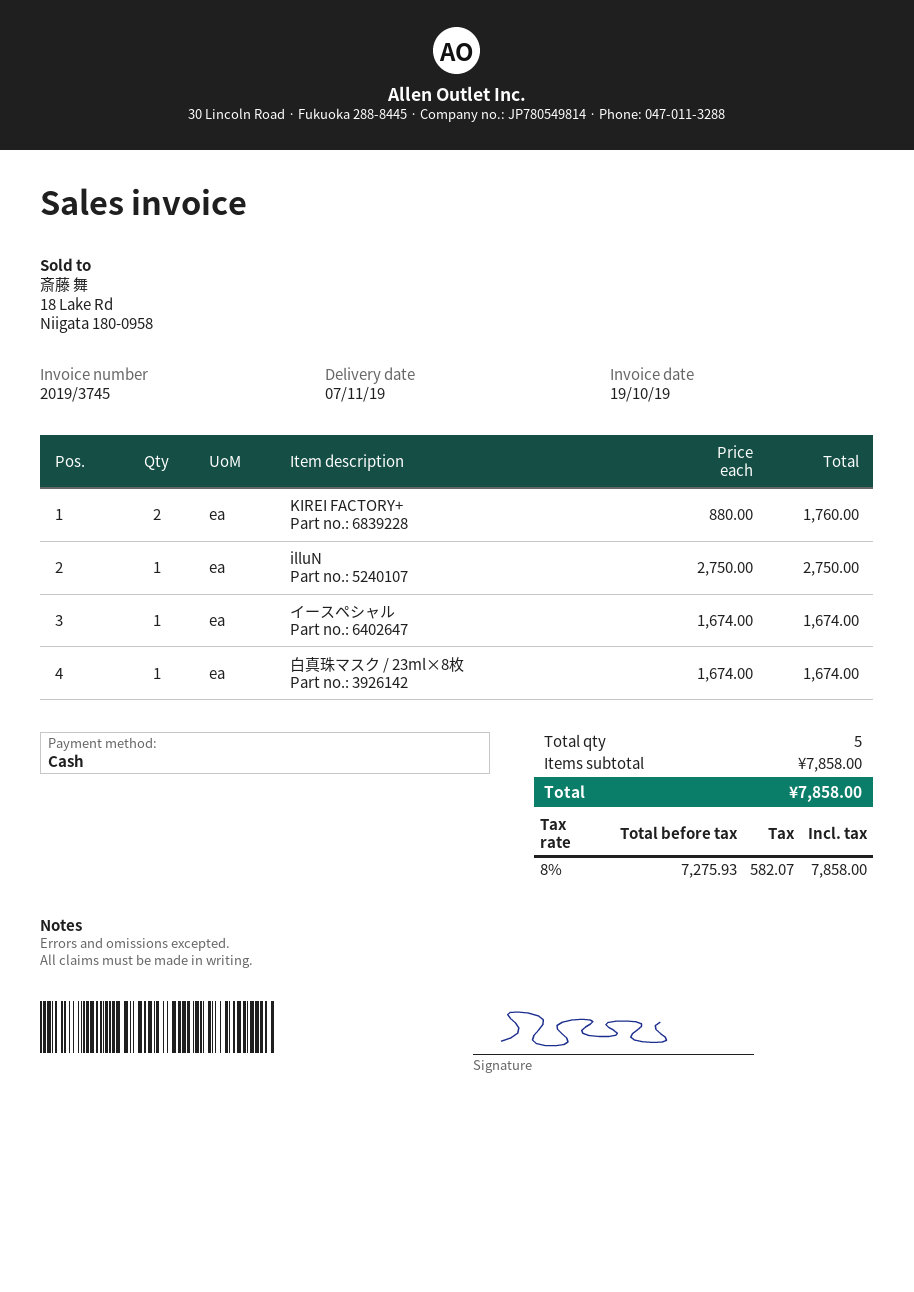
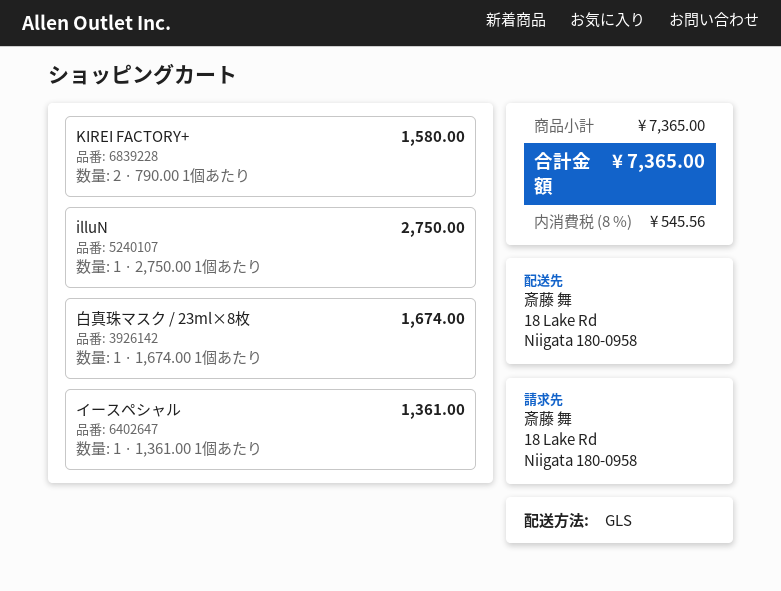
KIREI FACTORY+: 2 x 880.00 = 1760.00 -> 2 x 790.00 = 1580.00
イースペシャル: 1 x 1674.00 = 1674.00 -> 1 x 1361.00 = 1361.00
subtotal: 7858.00 -> 7365.00
tax: 8% = 582.07 -> 8% = 545.56
total: 7858.00 -> 7365.00

